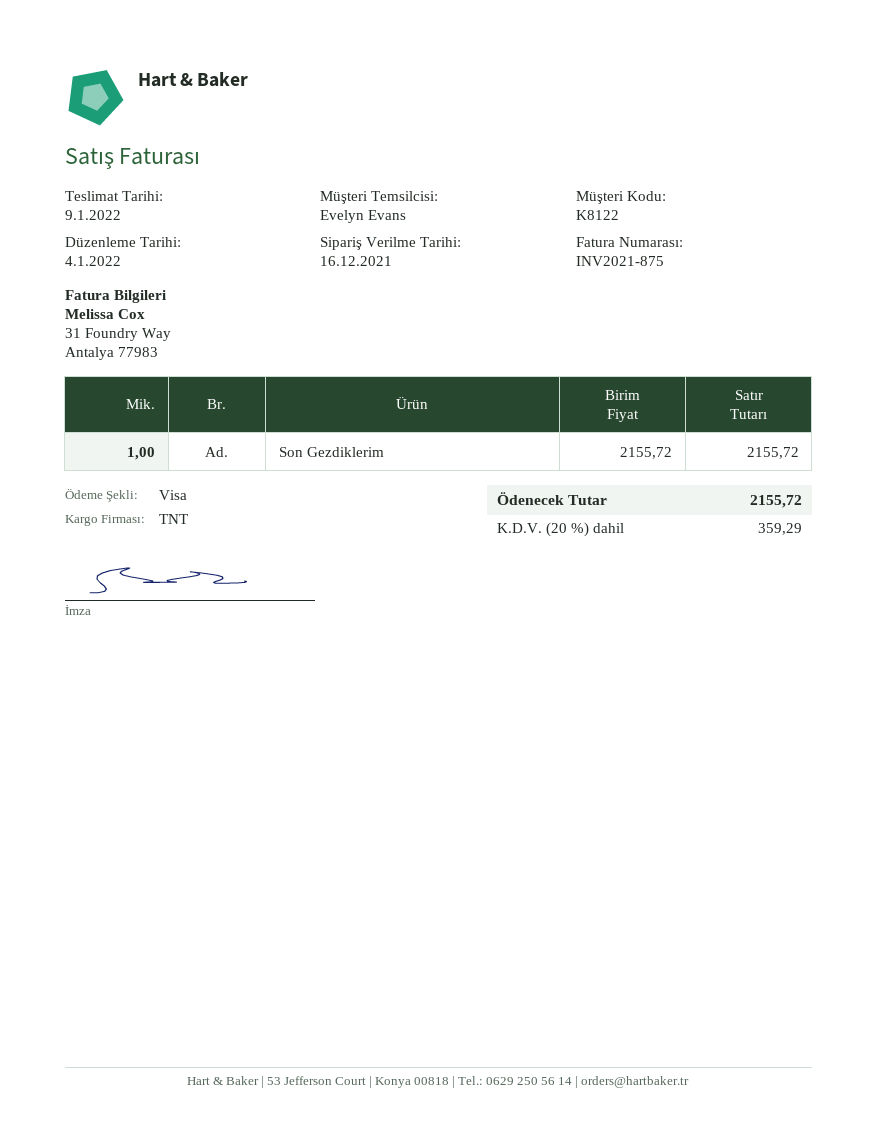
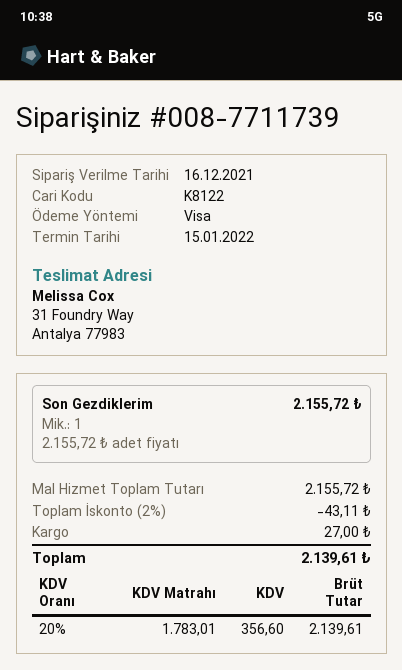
delivery date: 2022-01-09 -> 2022-01-15
discount: none -> 2% = 43.11
shipping: none -> 27.00
tax: 20% = 359.29 -> 20% = 356.60
total: 2155.72 -> 2139.61

